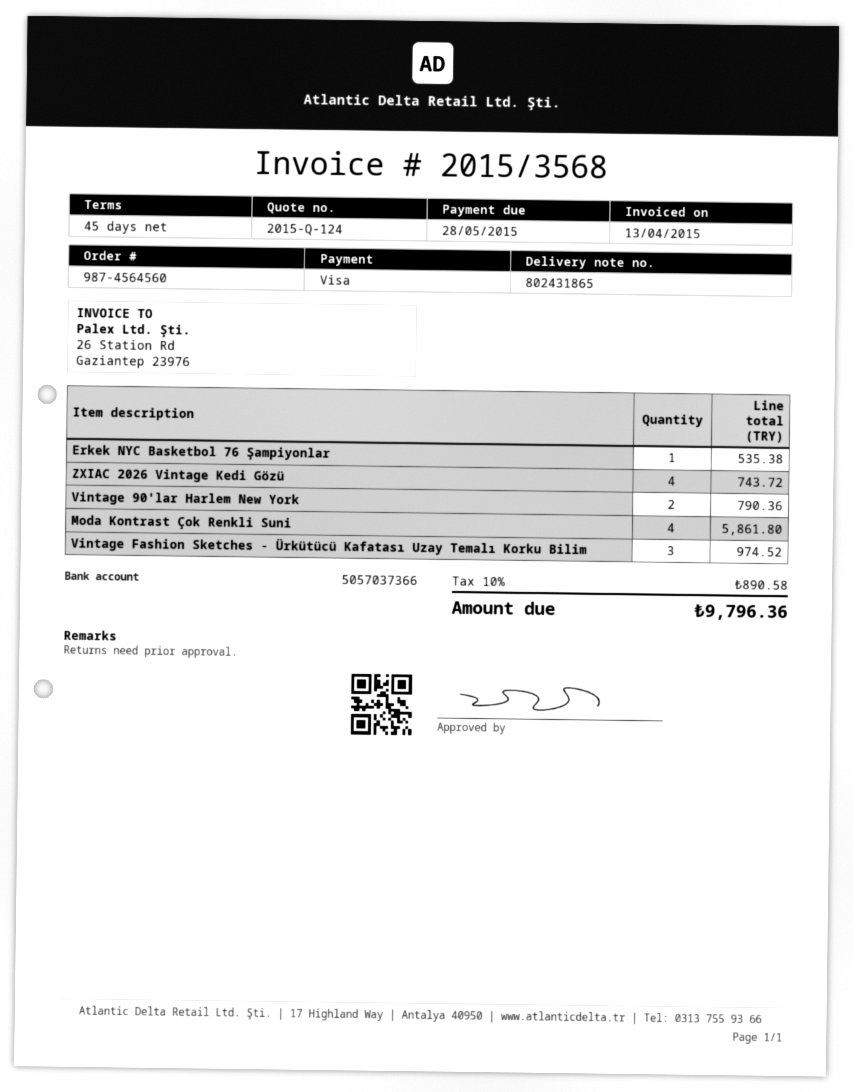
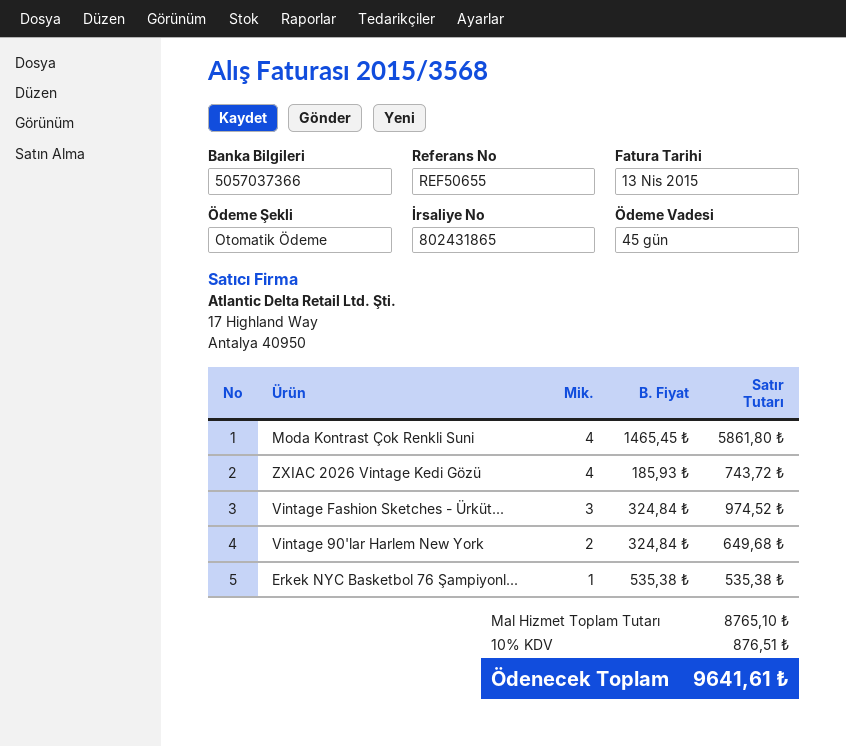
payment method: Visa -> direct debit
Vintage 90'lar Harlem New York: 2 for 790.36 -> 2 for 649.68
tax: 10% = 890.58 -> 10% = 876.51
total: 9796.36 -> 9641.61

